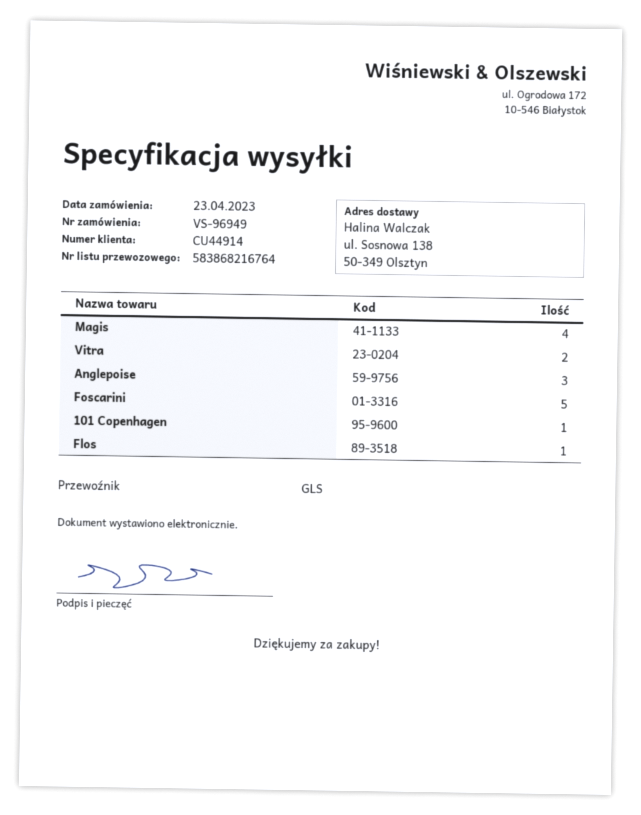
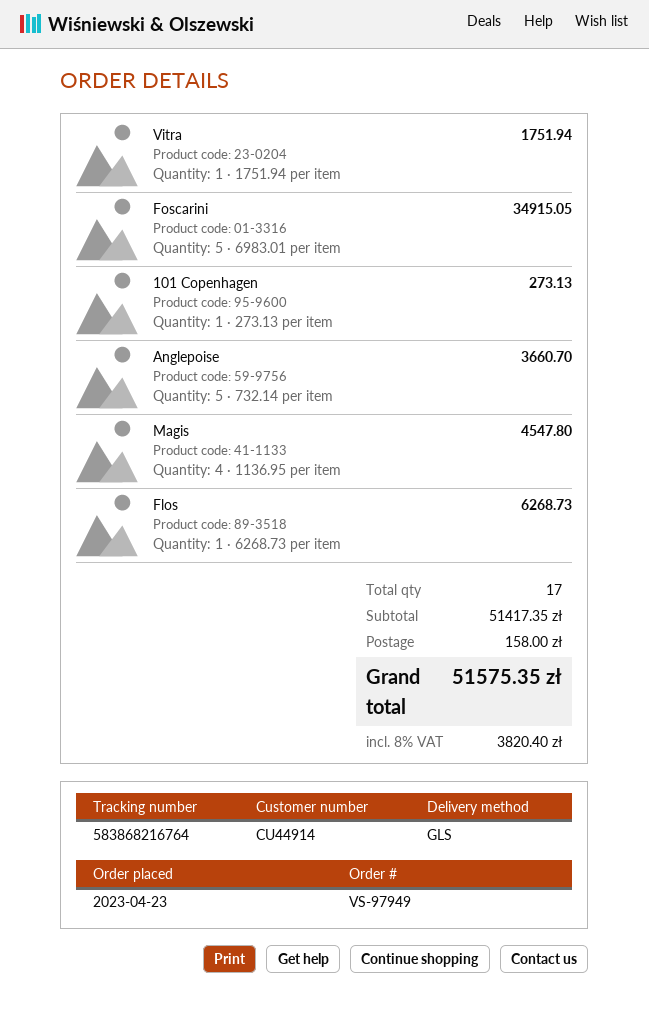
order number: VS-96949 -> VS-97949
Vitra: 2 -> 1
Anglepoise: 3 -> 5

